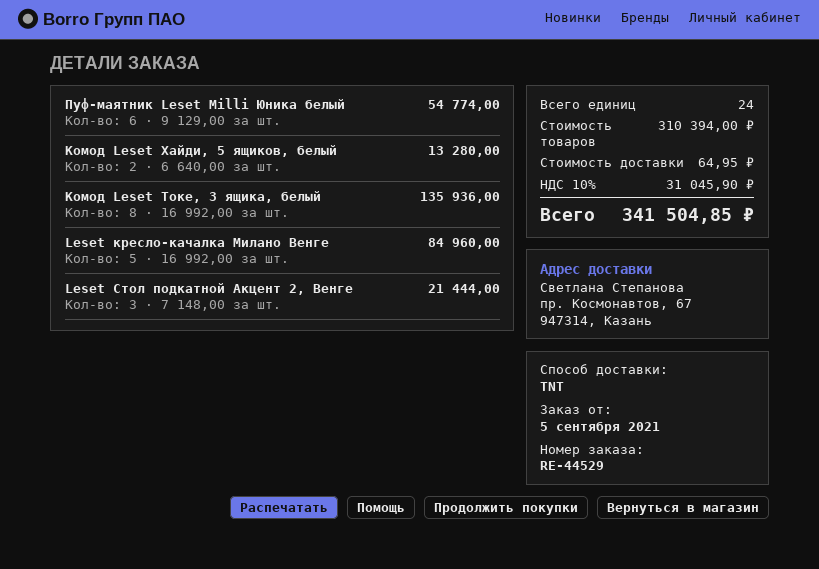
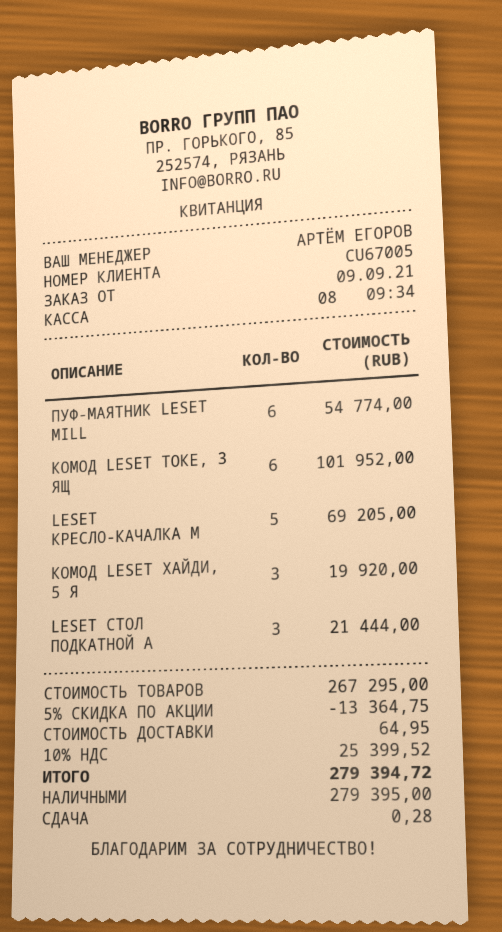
order date: 2021-09-05 -> 2021-09-09
Комод Leset Хайди, 5 ящиков, белый: 2 for 13280.00 -> 3 for 19920.00
Комод Leset Токе, 3 ящика, белый: 8 for 135936.00 -> 6 for 101952.00
Leset кресло-качалка Милано Венге: 5 for 84960.00 -> 5 for 69205.00
subtotal: 310394.00 -> 267295.00
discount: none -> 5% = 13364.75
tax: 10% = 31045.90 -> 10% = 25399.52
total: 341504.85 -> 279394.72

